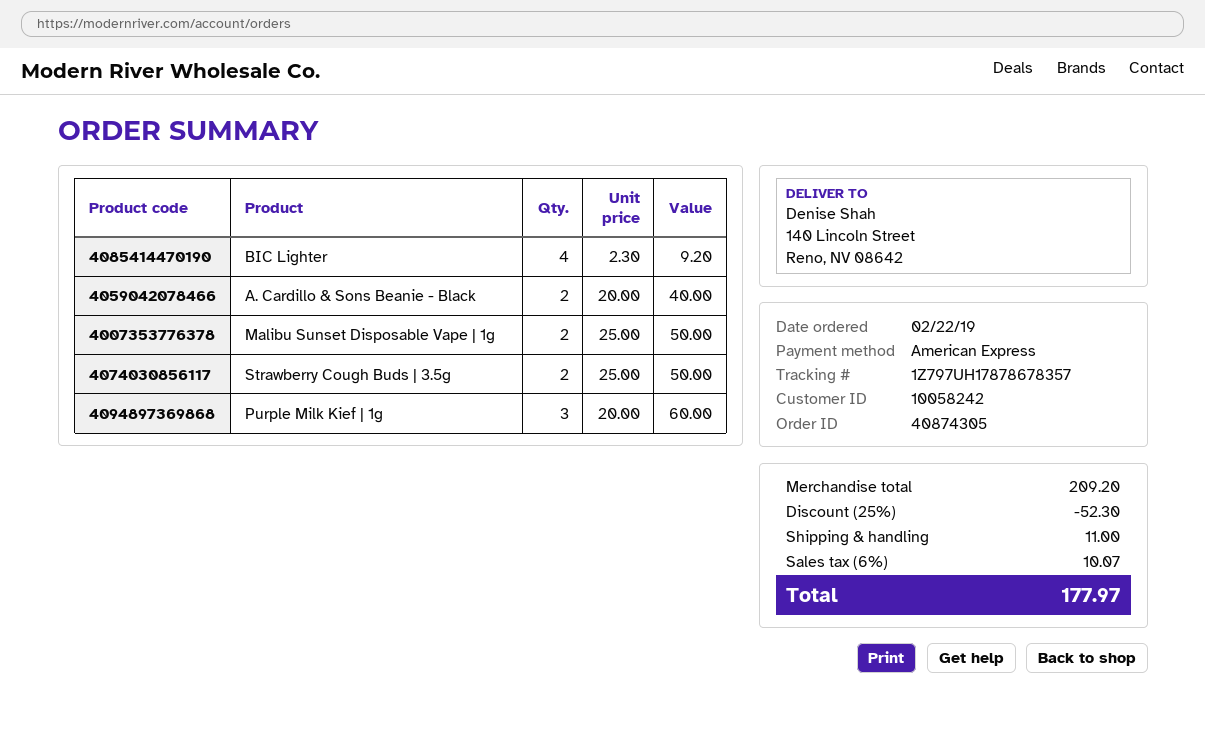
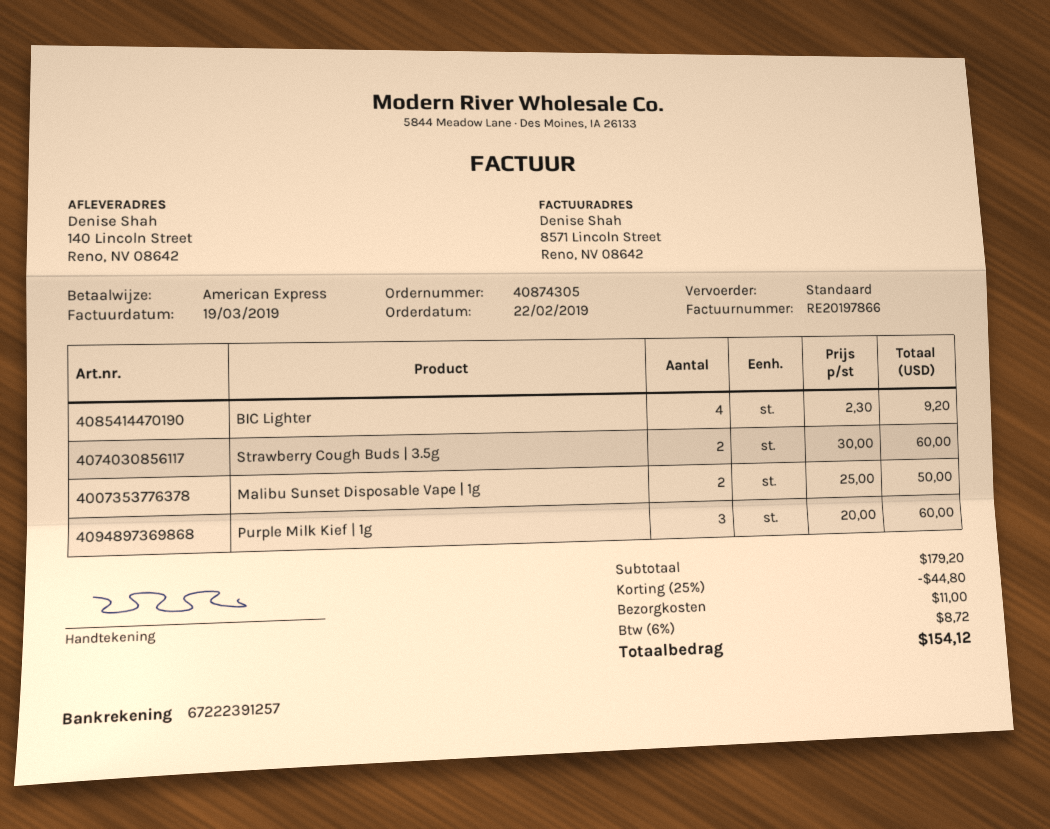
A. Cardillo & Sons Beanie - Black: 2 x 20.00 = 40.00 -> none
Strawberry Cough Buds | 3.5g: 2 x 25.00 = 50.00 -> 2 x 30.00 = 60.00
subtotal: 209.20 -> 179.20
discount: 25% = 52.30 -> 25% = 44.80
tax: 6% = 10.07 -> 6% = 8.72
total: 177.97 -> 154.12

